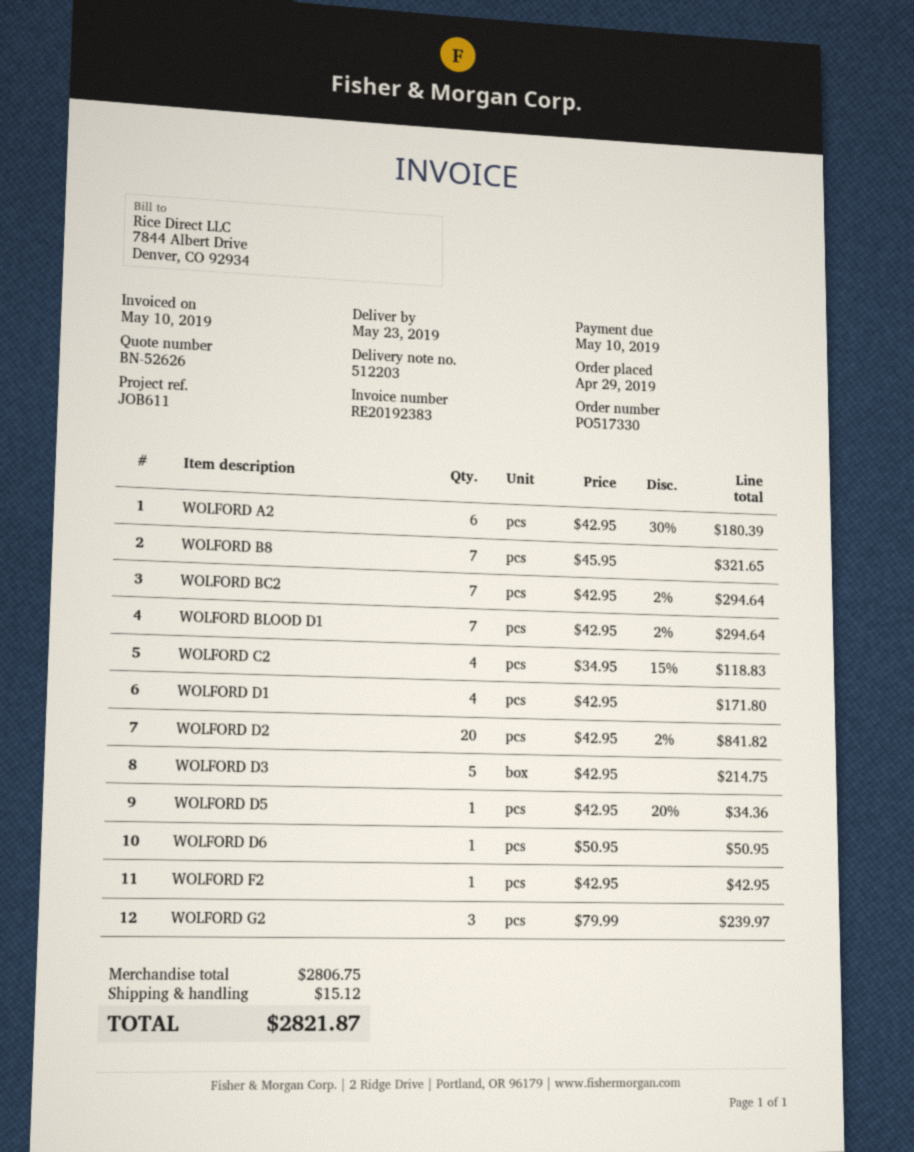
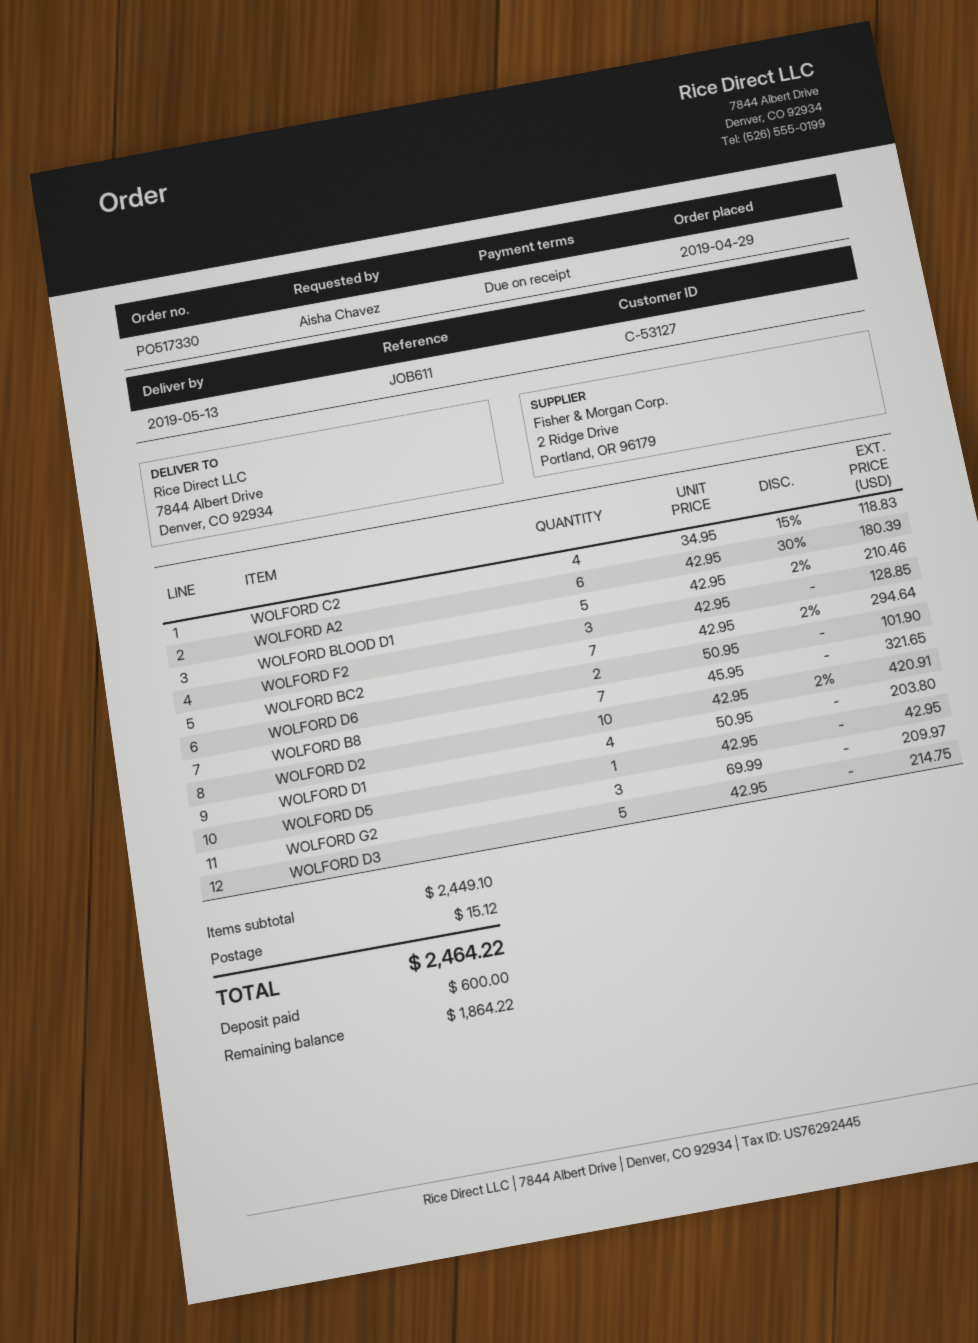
delivery date: 2019-05-23 -> 2019-05-13
WOLFORD BLOOD D1: 7 x 42.95 - 2% = 294.64 -> 5 x 42.95 - 2% = 210.46
WOLFORD D1: 4 x 42.95 = 171.80 -> 4 x 50.95 = 203.80
WOLFORD D2: 20 x 42.95 - 2% = 841.82 -> 10 x 42.95 - 2% = 420.91
WOLFORD D5: 1 x 42.95 - 20% = 34.36 -> 1 x 42.95 = 42.95
WOLFORD D6: 1 x 50.95 = 50.95 -> 2 x 50.95 = 101.90
WOLFORD F2: 1 x 42.95 = 42.95 -> 3 x 42.95 = 128.85
WOLFORD G2: 3 x 79.99 = 239.97 -> 3 x 69.99 = 209.97
subtotal: 2806.75 -> 2449.10
total: 2821.87 -> 2464.22

